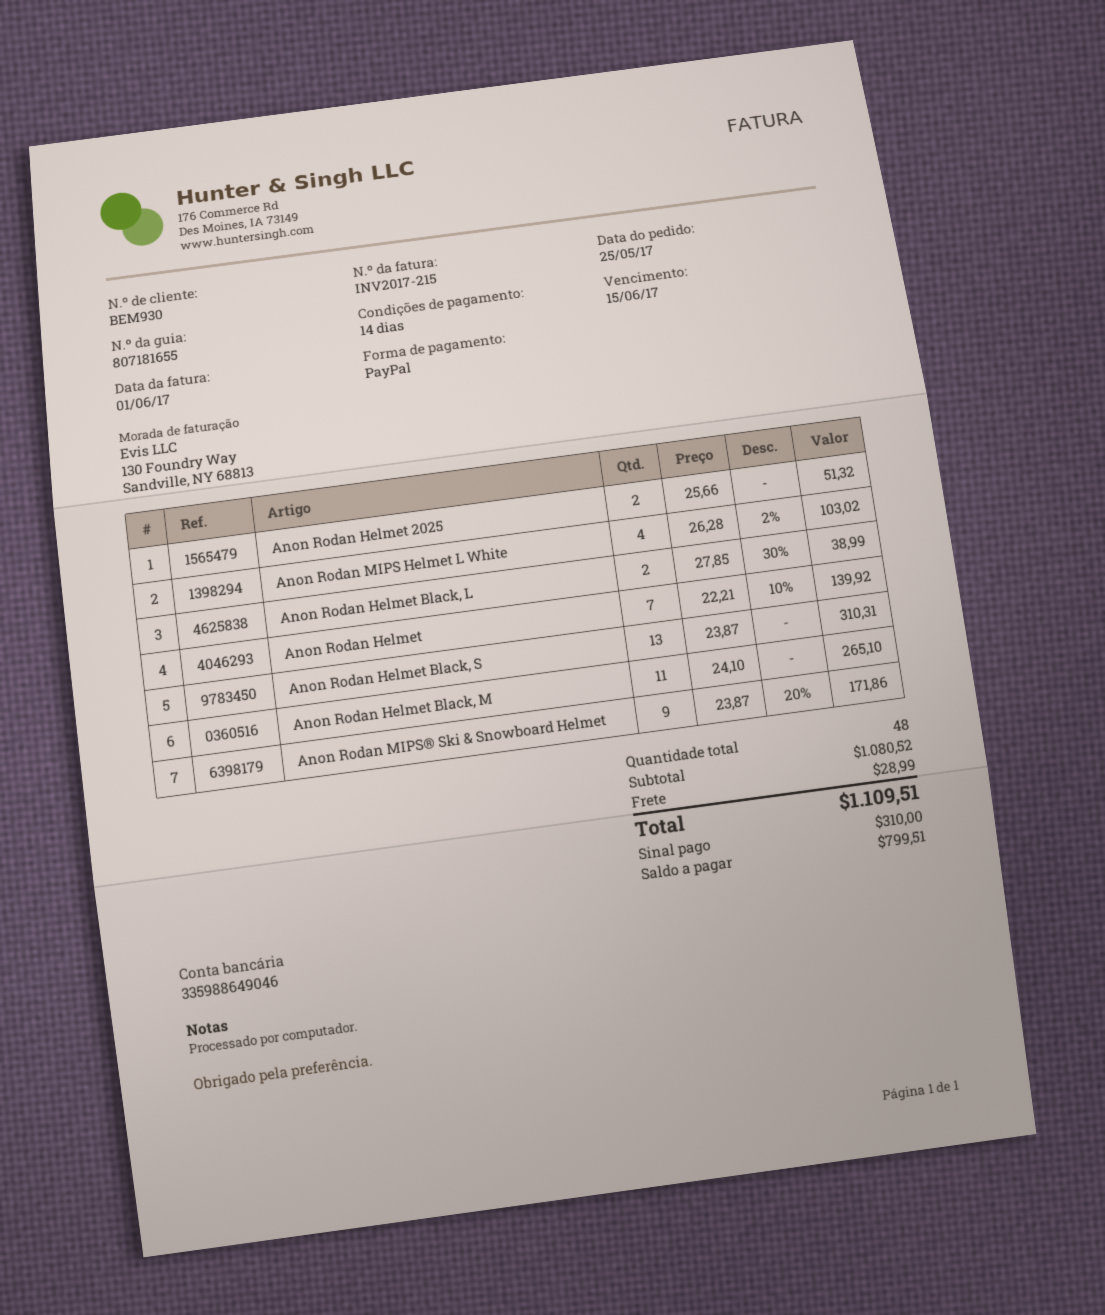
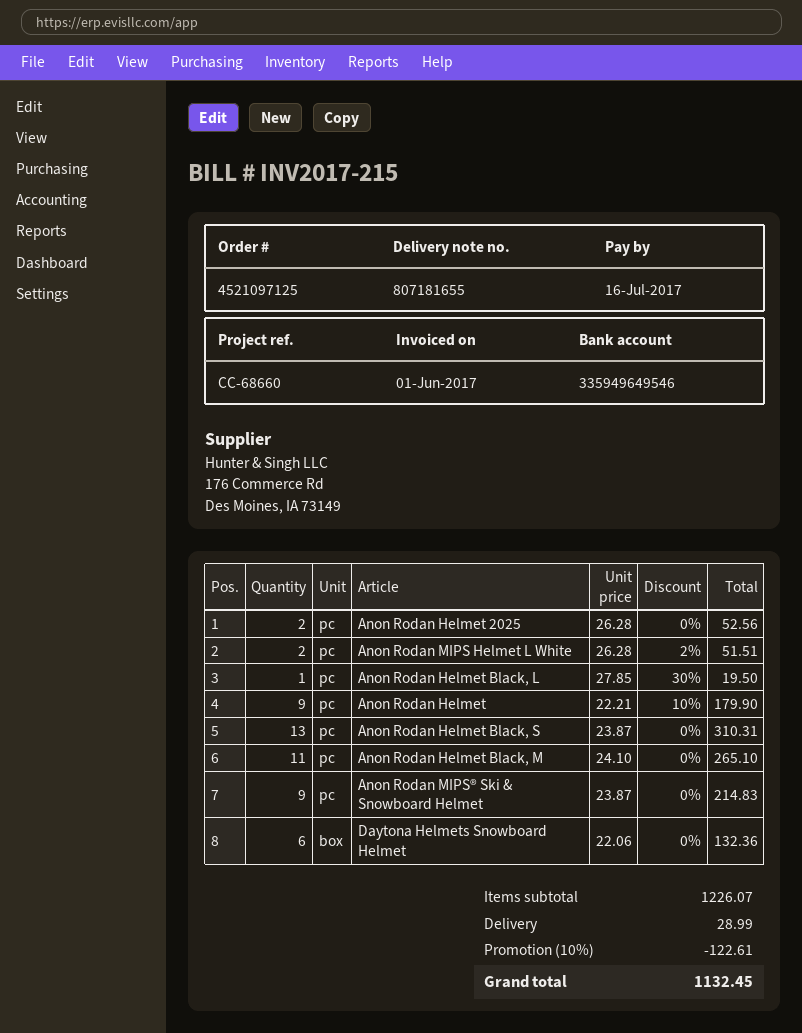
due date: 2017-06-15 -> 2017-07-16
bank account: 335988649046 -> 335949649546
Anon Rodan Helmet 2025: 2 x 25.66 = 51.32 -> 2 x 26.28 = 52.56
Anon Rodan MIPS Helmet L White: 4 x 26.28 - 2% = 103.02 -> 2 x 26.28 - 2% = 51.51
Anon Rodan Helmet Black, L: 2 x 27.85 - 30% = 38.99 -> 1 x 27.85 - 30% = 19.50
Anon Rodan Helmet: 7 x 22.21 - 10% = 139.92 -> 9 x 22.21 - 10% = 179.90
Anon Rodan MIPS® Ski & Snowboard Helmet: 9 x 23.87 - 20% = 171.86 -> 9 x 23.87 = 214.83
Daytona Helmets Snowboard Helmet: none -> 6 x 22.06 = 132.36
subtotal: 1080.52 -> 1226.07
discount: none -> 10% = 122.61
total: 1109.51 -> 1132.45

